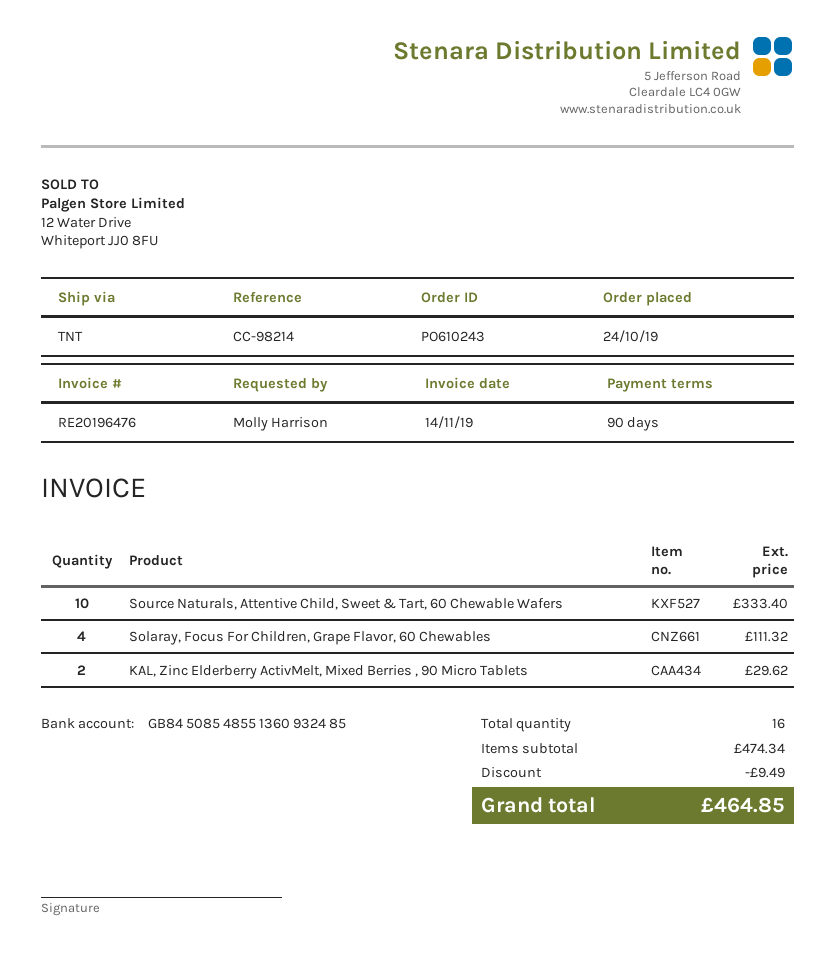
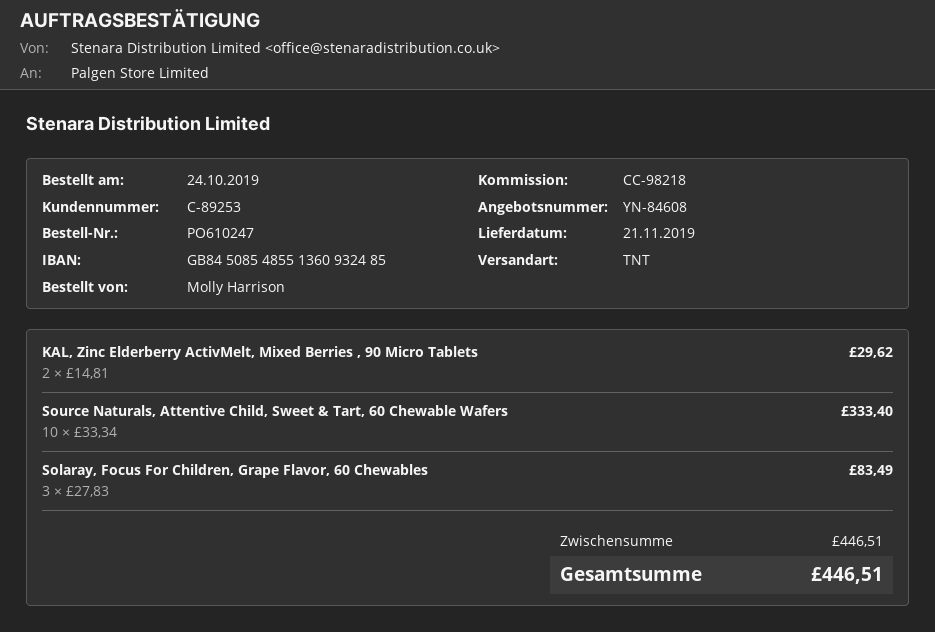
order number: PO610243 -> PO610247
reference: CC-98214 -> CC-98218
Solaray, Focus For Children, Grape Flavor, 60 Chewables: 4 for 111.32 -> 3 for 83.49
subtotal: 474.34 -> 446.51
discount: 9.49 -> none
total: 464.85 -> 446.51

